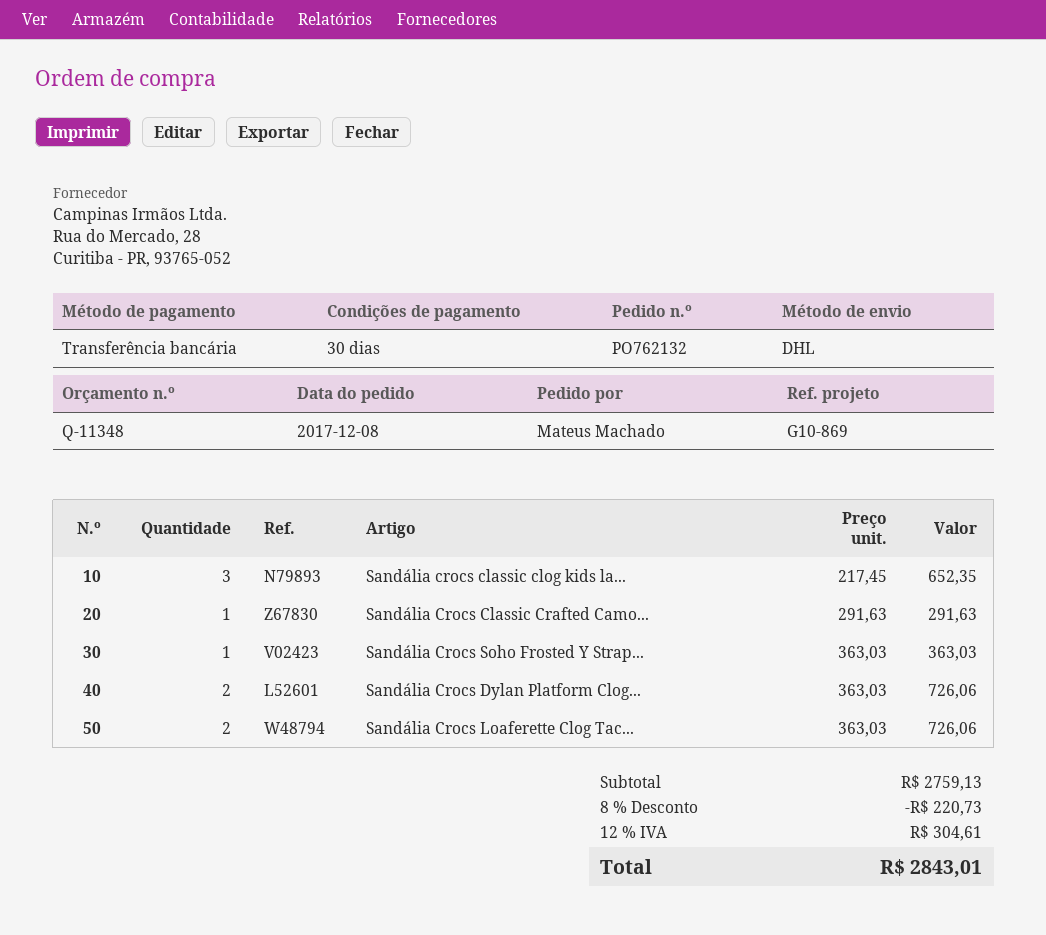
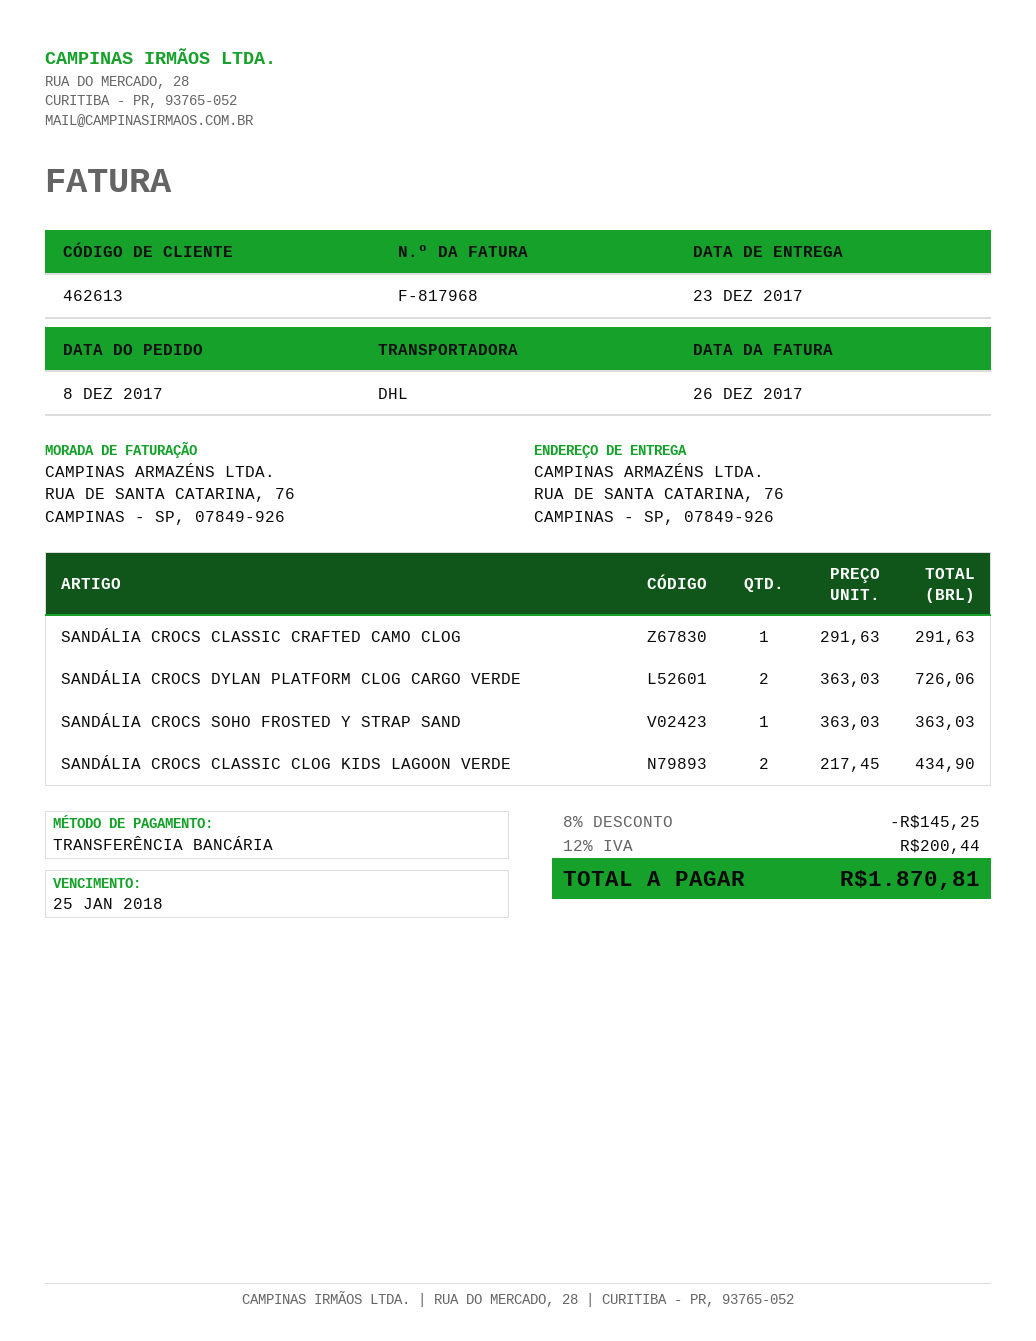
Sandália crocs classic clog kids la...: 3 x 217.45 = 652.35 -> 2 x 217.45 = 434.90
Sandália Crocs Loaferette Clog Tac...: 2 x 363.03 = 726.06 -> none
discount: 8% = 220.73 -> 8% = 145.25
tax: 12% = 304.61 -> 12% = 200.44
total: 2843.01 -> 1870.81

